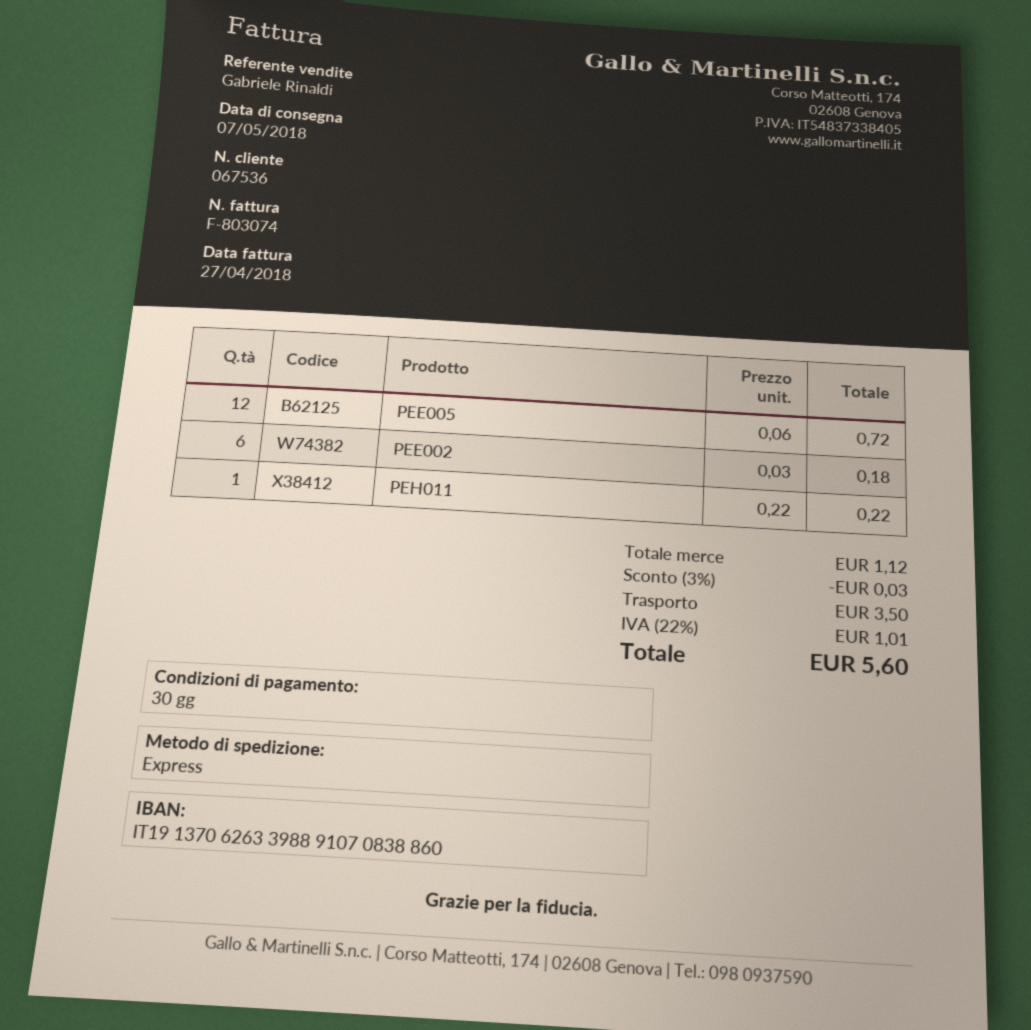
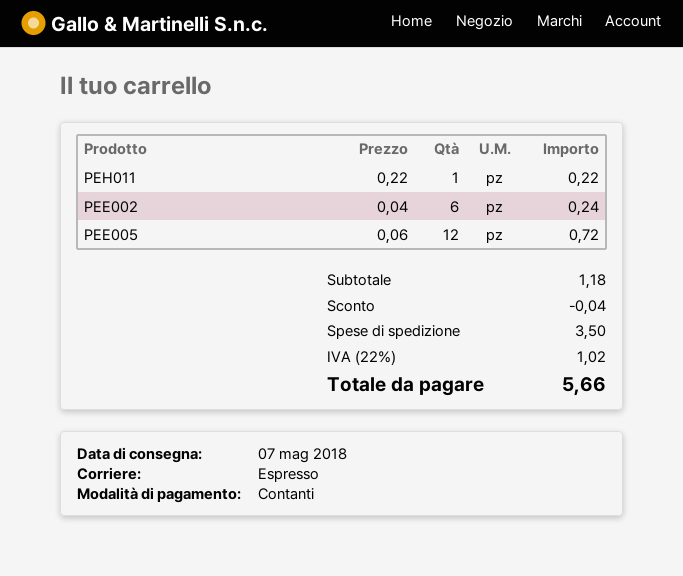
PEE002: 6 x 0.03 = 0.18 -> 6 x 0.04 = 0.24
subtotal: 1.12 -> 1.18
discount: 0.03 -> 0.04
tax: 22% = 1.01 -> 22% = 1.02
total: 5.60 -> 5.66

